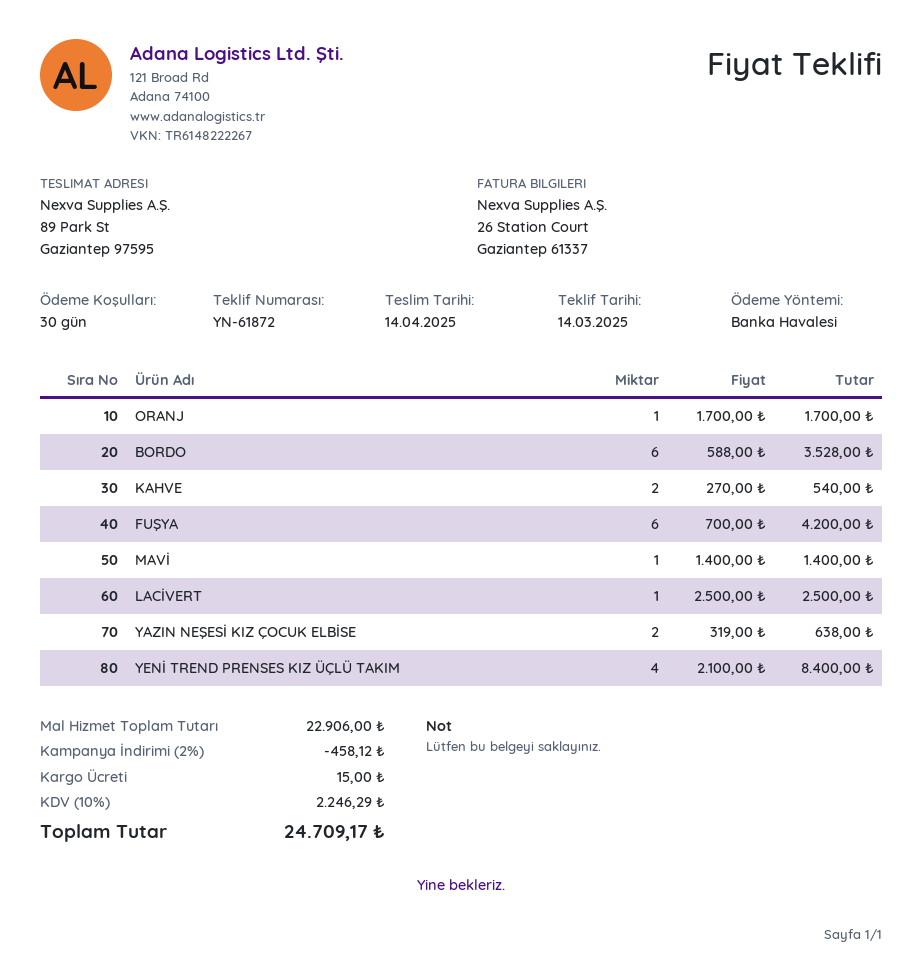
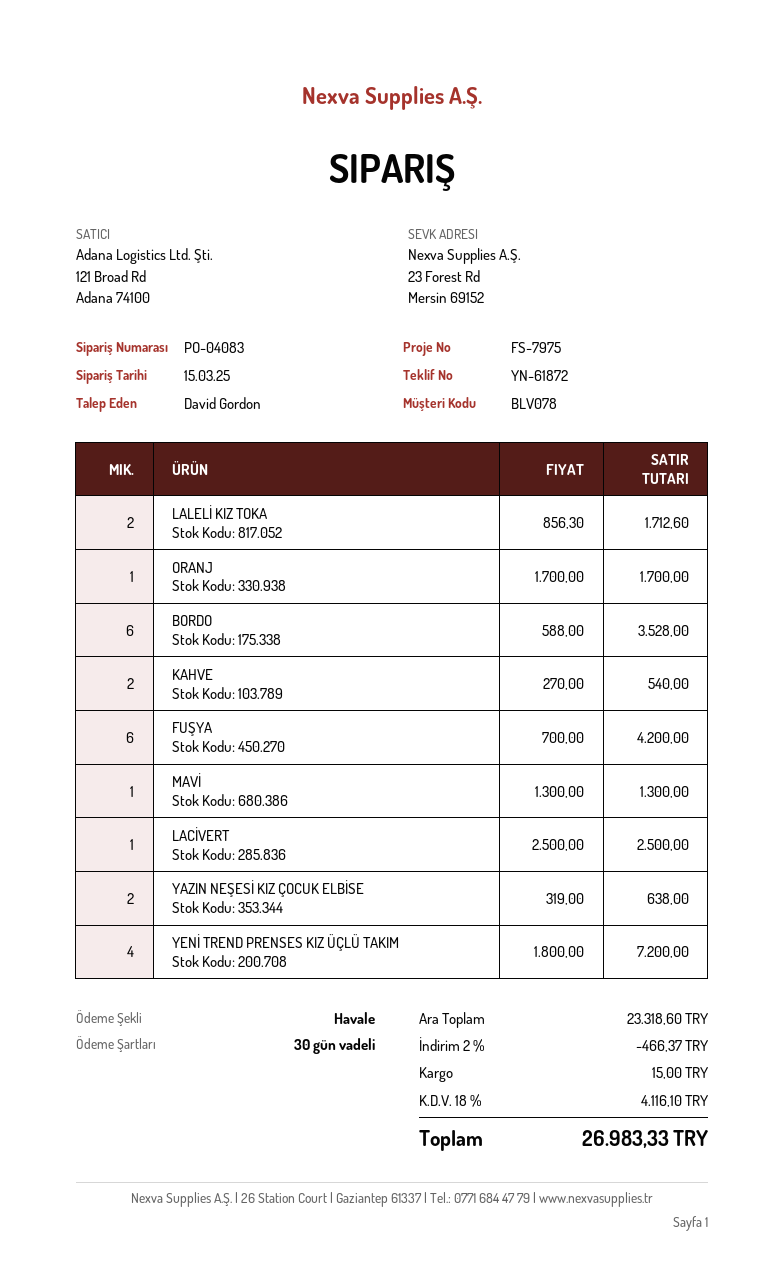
ship to: 89 Park St, Gaziantep 97595 -> 23 Forest Rd, Mersin 69152
MAVİ: 1 x 1400.00 = 1400.00 -> 1 x 1300.00 = 1300.00
YENİ TREND PRENSES KIZ ÜÇLÜ TAKIM: 4 x 2100.00 = 8400.00 -> 4 x 1800.00 = 7200.00
LALELİ KIZ TOKA: none -> 2 x 856.30 = 1712.60
subtotal: 22906.00 -> 23318.60
discount: 2% = 458.12 -> 2% = 466.37
tax: 10% = 2246.29 -> 18% = 4116.10
total: 24709.17 -> 26983.33

